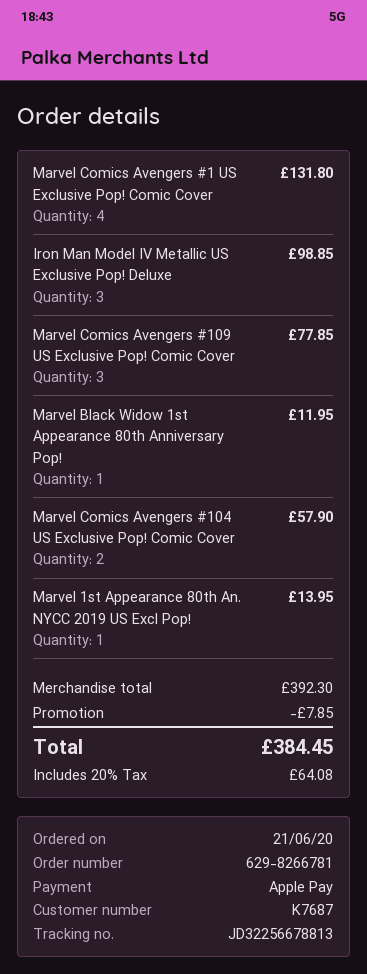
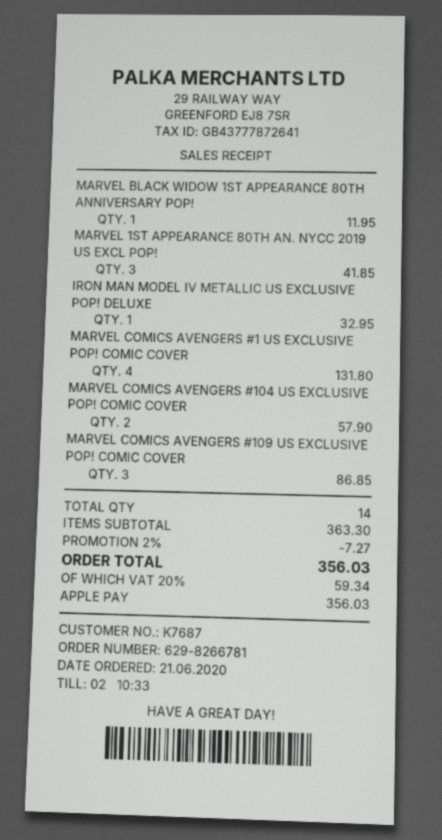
Iron Man Model IV Metallic US Exclusive Pop! Deluxe: 3 for 98.85 -> 1 for 32.95
Marvel Comics Avengers #109 US Exclusive Pop! Comic Cover: 3 for 77.85 -> 3 for 86.85
Marvel 1st Appearance 80th An. NYCC 2019 US Excl Pop!: 1 for 13.95 -> 3 for 41.85
subtotal: 392.30 -> 363.30
discount: 7.85 -> 7.27
tax: 20% = 64.08 -> 20% = 59.34
total: 384.45 -> 356.03

